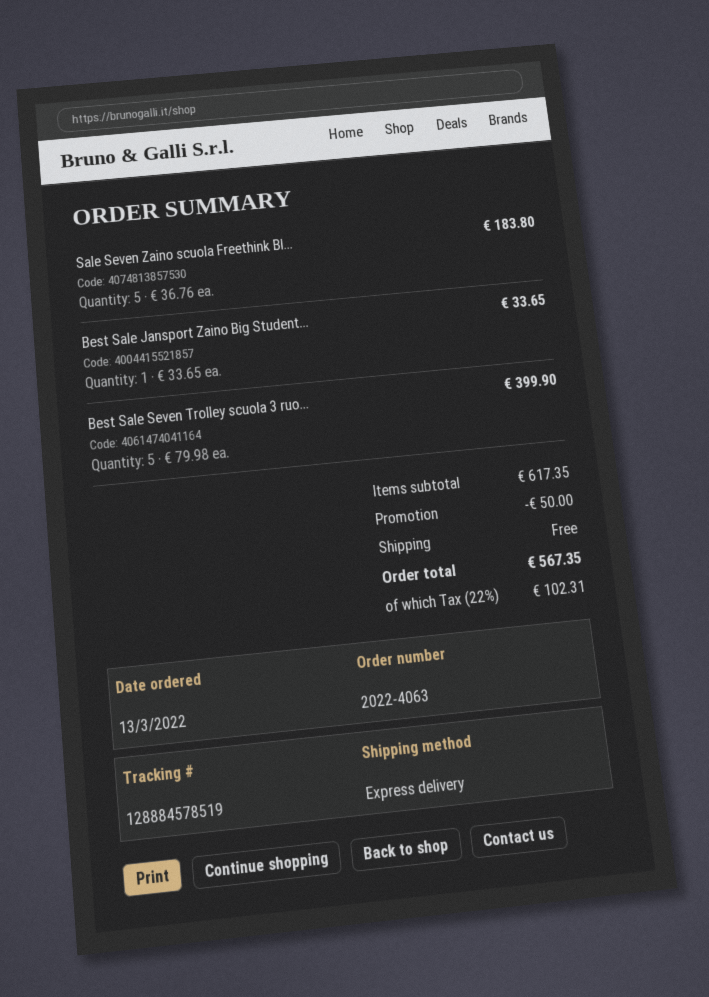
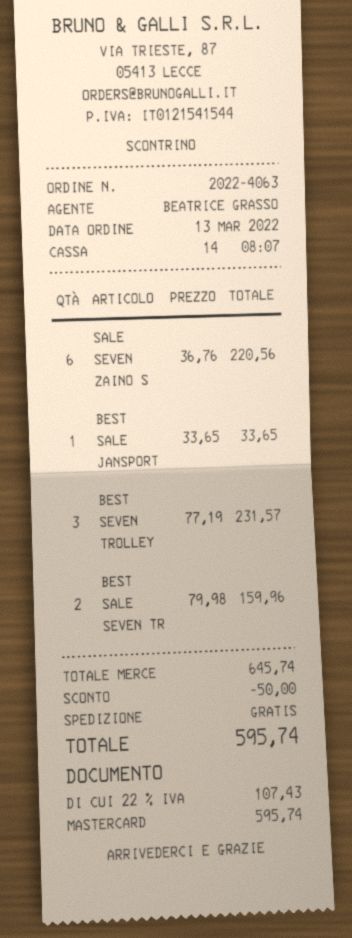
Sale Seven Zaino scuola Freethink Bl...: 5 x 36.76 = 183.80 -> 6 x 36.76 = 220.56
Best Sale Seven Trolley scuola 3 ruo...: 5 x 79.98 = 399.90 -> 2 x 79.98 = 159.96
BEST SEVEN TROLLEY: none -> 3 x 77.19 = 231.57
subtotal: 617.35 -> 645.74
tax: 22% = 102.31 -> 22% = 107.43
total: 567.35 -> 595.74

